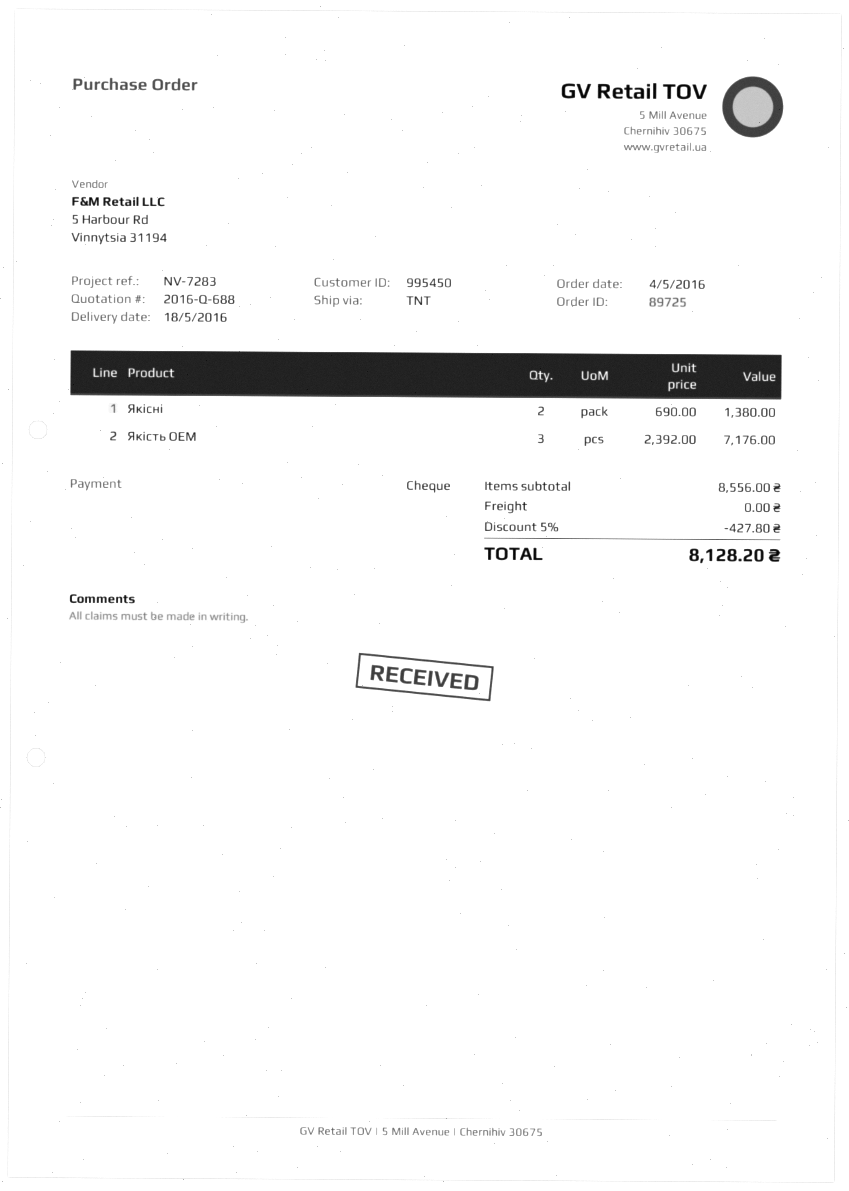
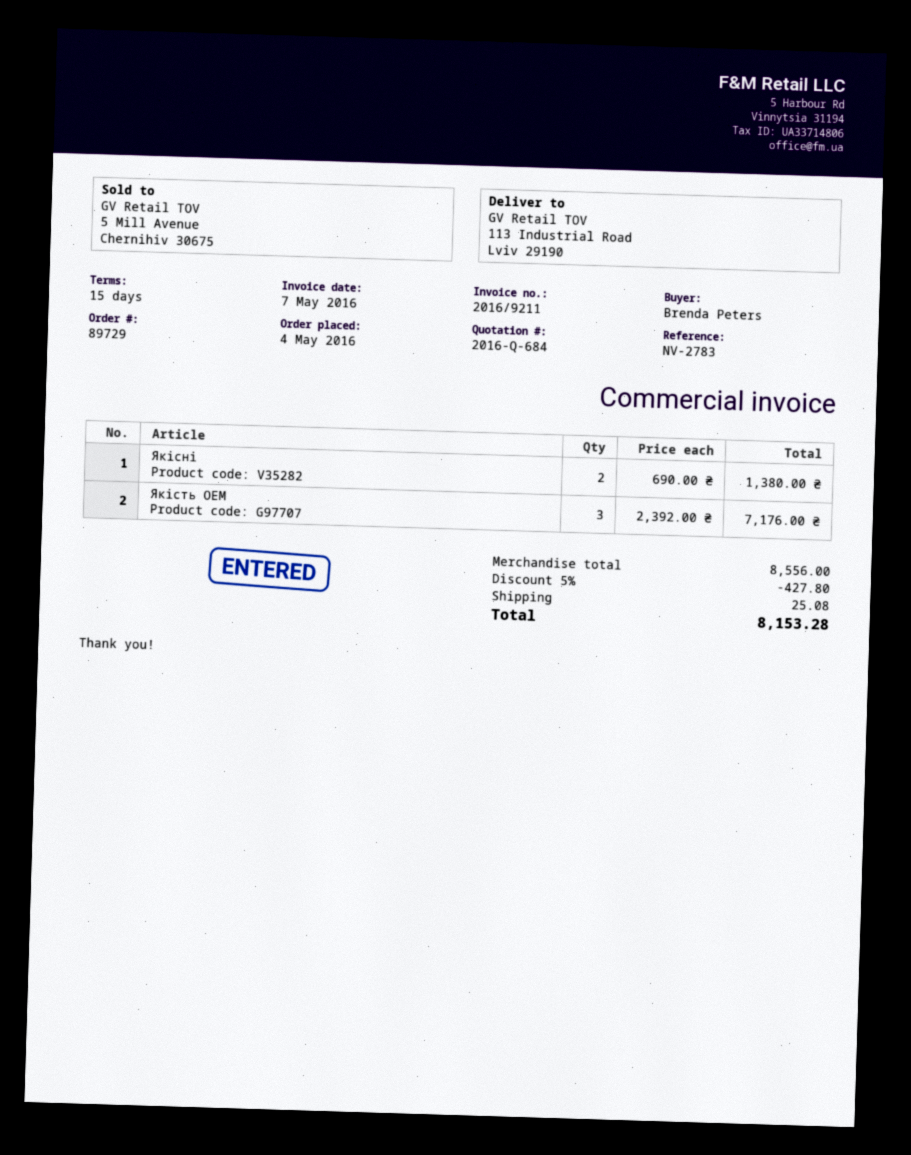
quote number: 2016-Q-688 -> 2016-Q-684
order number: 89725 -> 89729
reference: NV-7283 -> NV-2783
shipping: 0.00 -> 25.08
total: 8128.20 -> 8153.28

